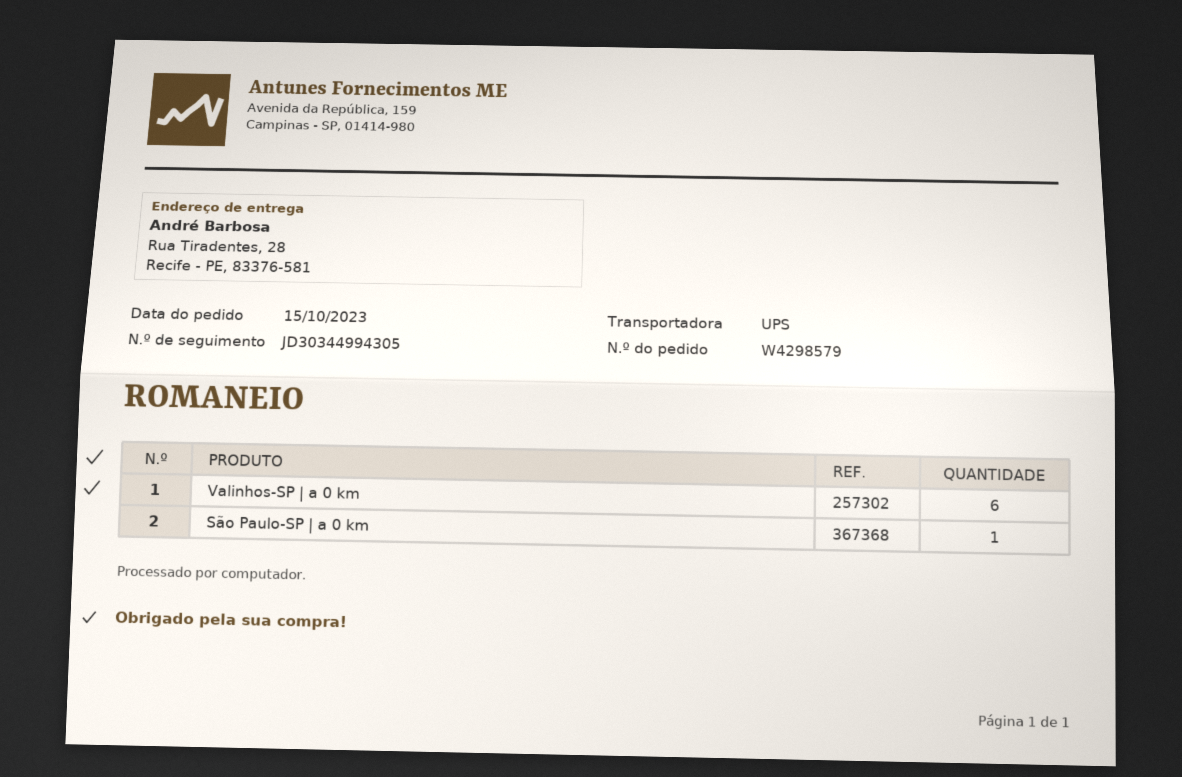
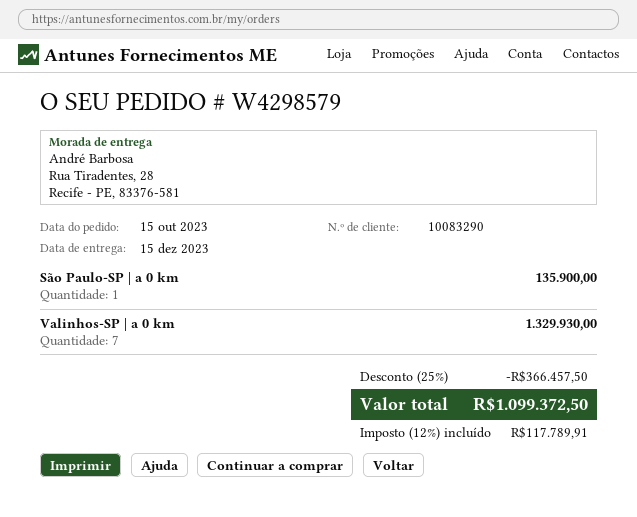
Valinhos-SP | a 0 km: 6 -> 7

